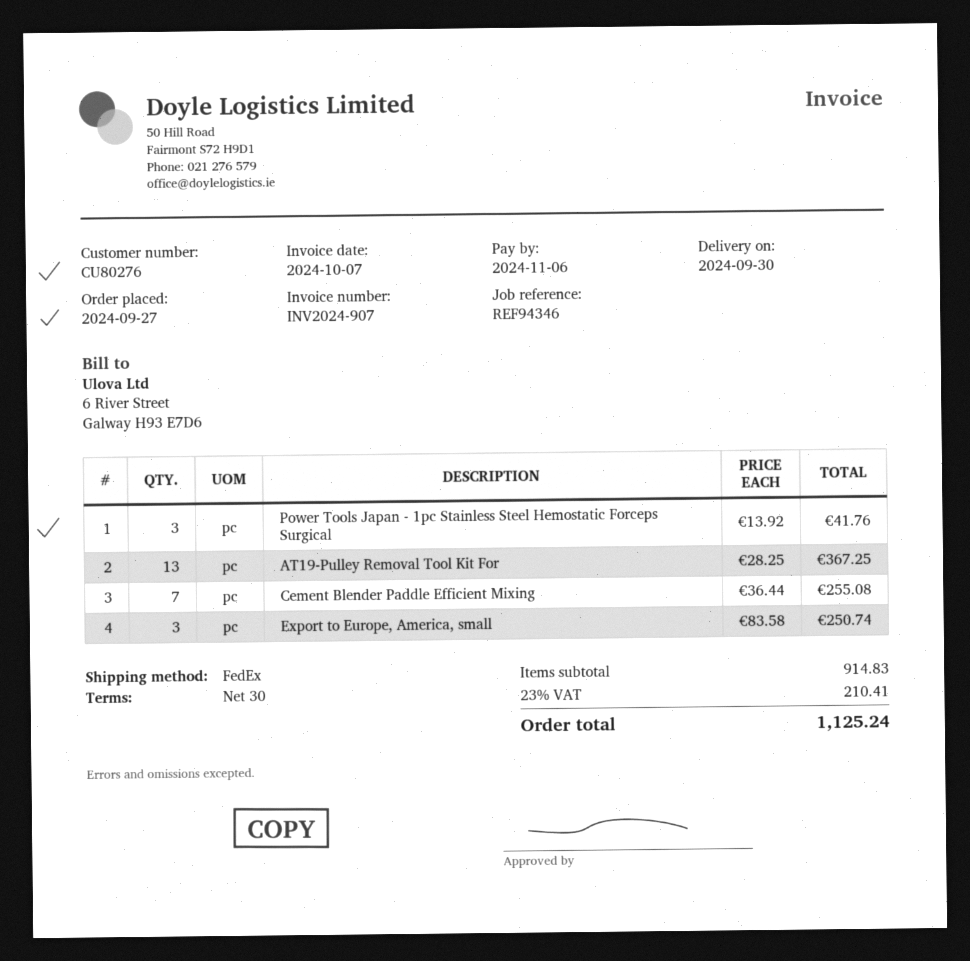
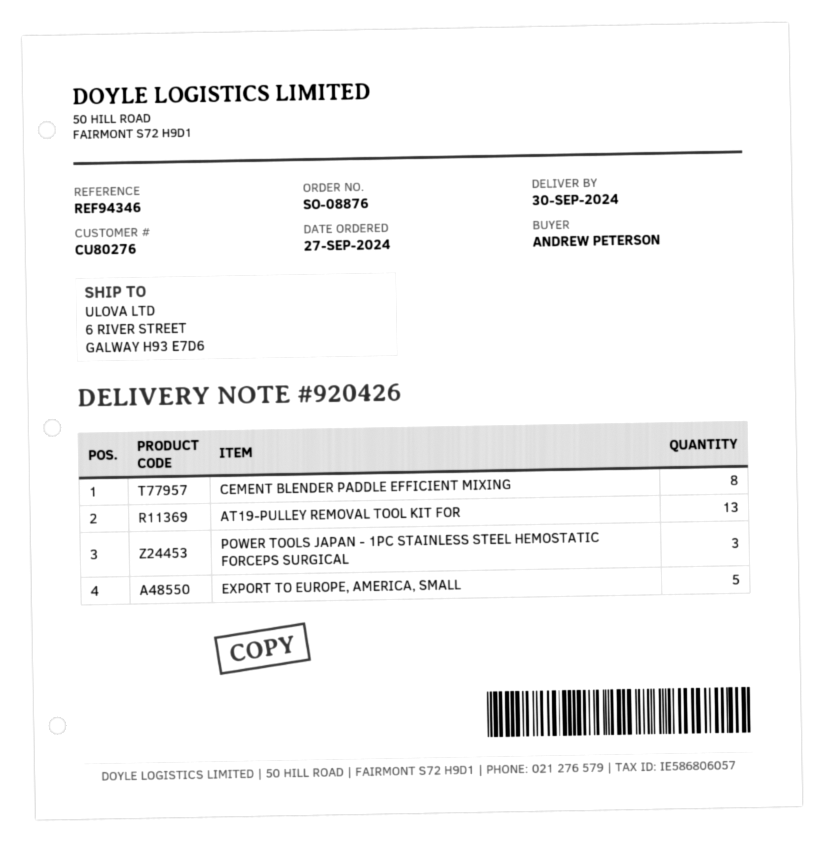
Cement Blender Paddle Efficient Mixing: 7 -> 8
Export to Europe, America, small: 3 -> 5

